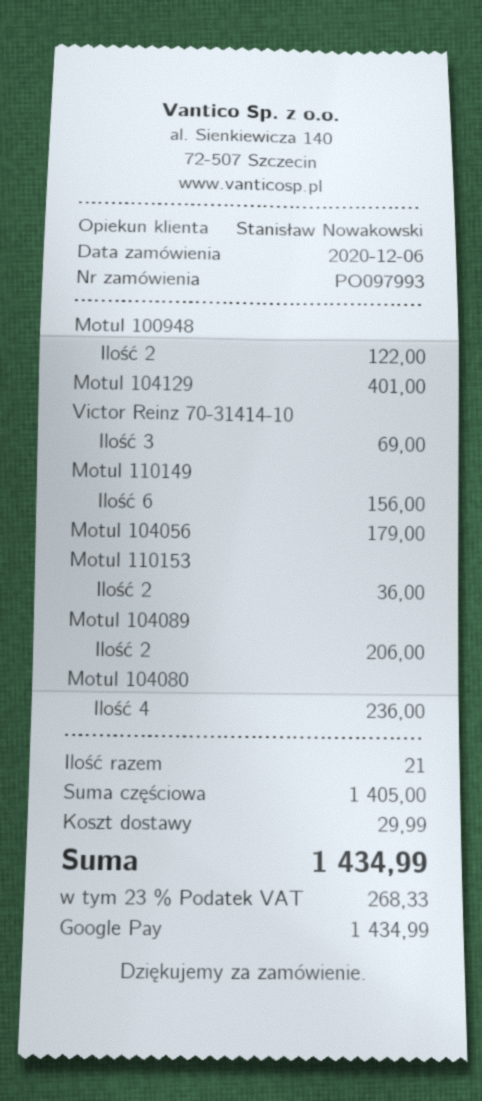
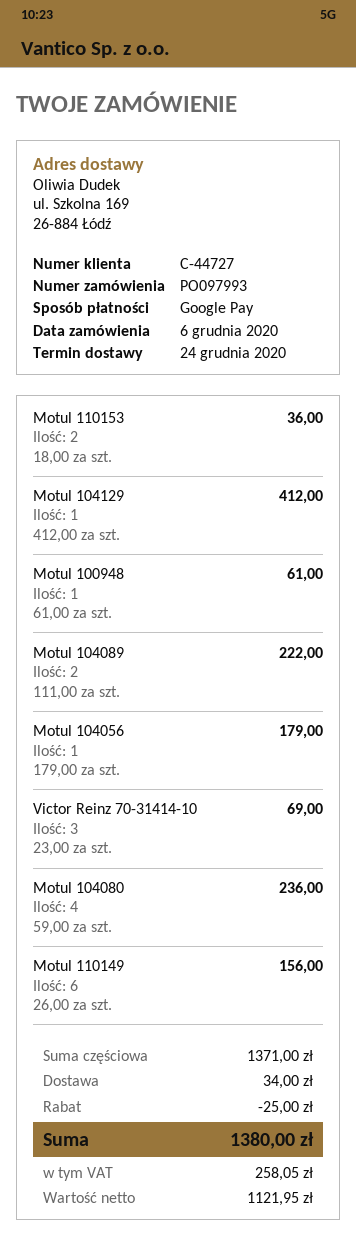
Motul 100948: 2 for 122.00 -> 1 for 61.00
Motul 104129: 1 for 401.00 -> 1 for 412.00
Motul 104089: 2 for 206.00 -> 2 for 222.00
subtotal: 1405.00 -> 1371.00
discount: none -> 25.00
shipping: 29.99 -> 34.00
tax: 268.33 -> 258.05
total: 1434.99 -> 1380.00

